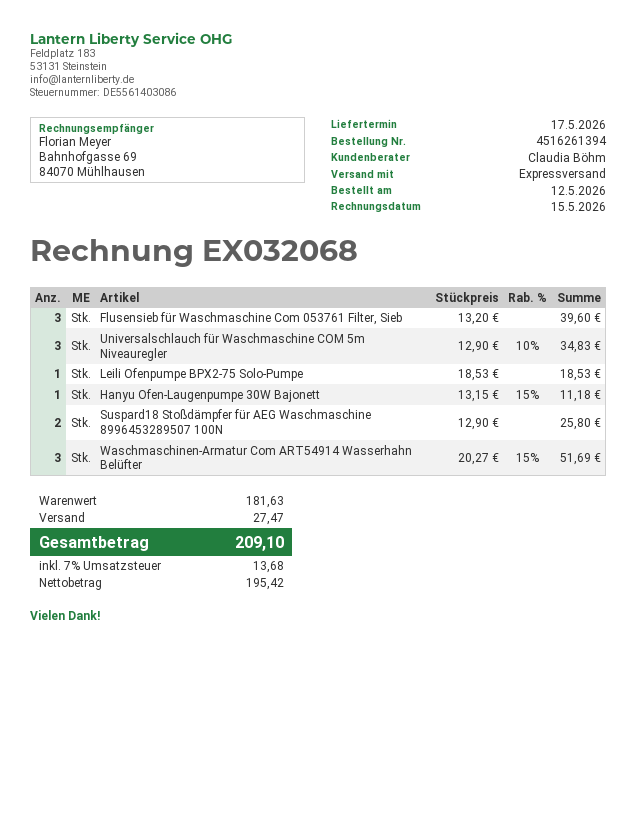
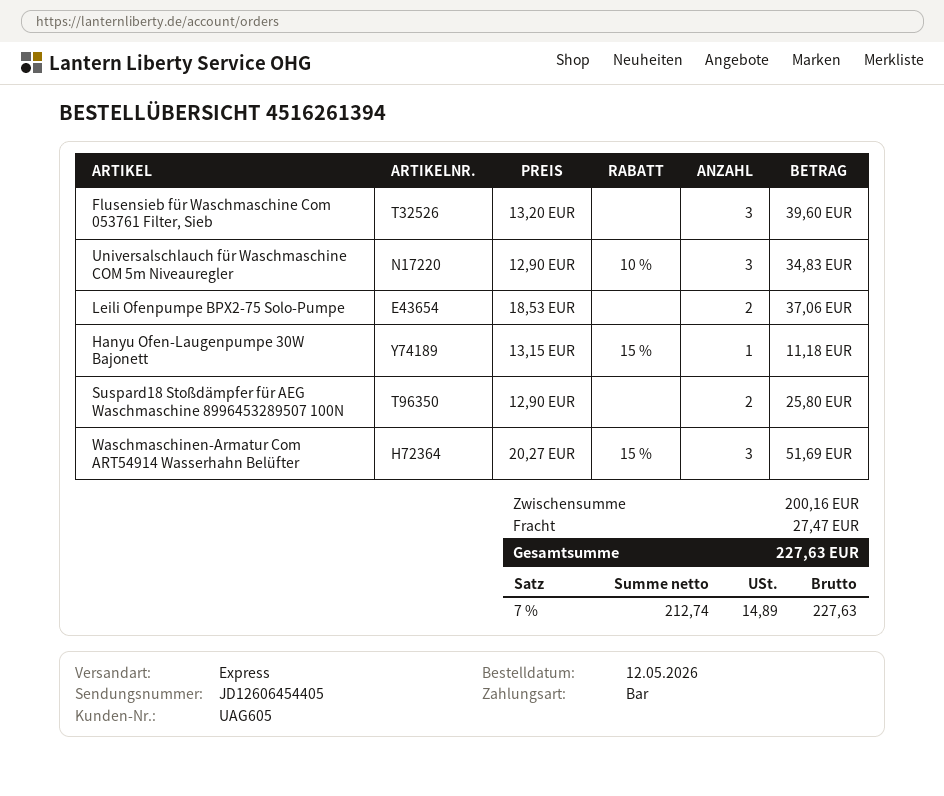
Leili Ofenpumpe BPX2-75 Solo-Pumpe: 1 x 18.53 = 18.53 -> 2 x 18.53 = 37.06
subtotal: 181.63 -> 200.16
net: 195.42 -> 212.74
tax: 7% = 13.68 -> 7% = 14.89
total: 209.10 -> 227.63

